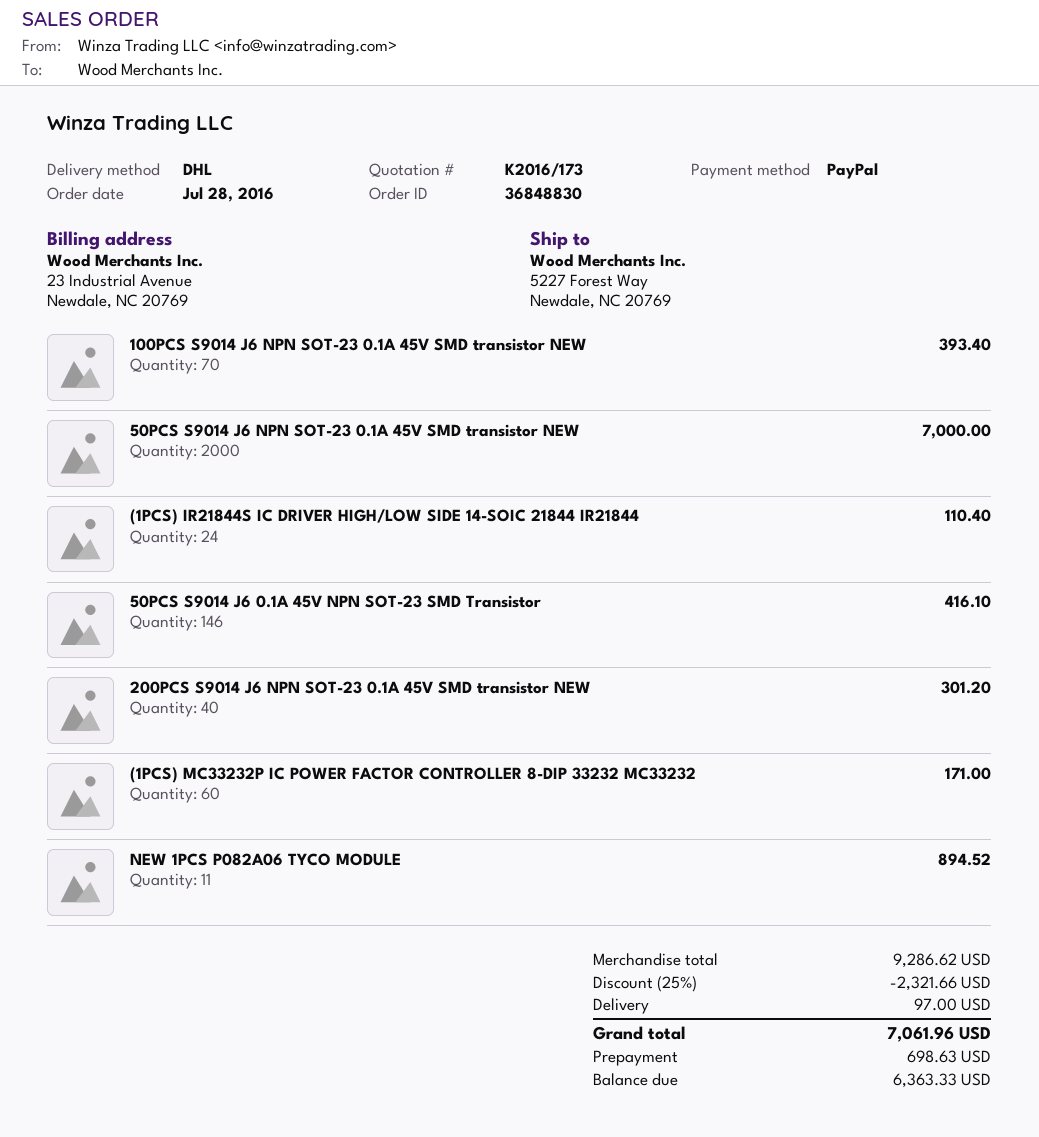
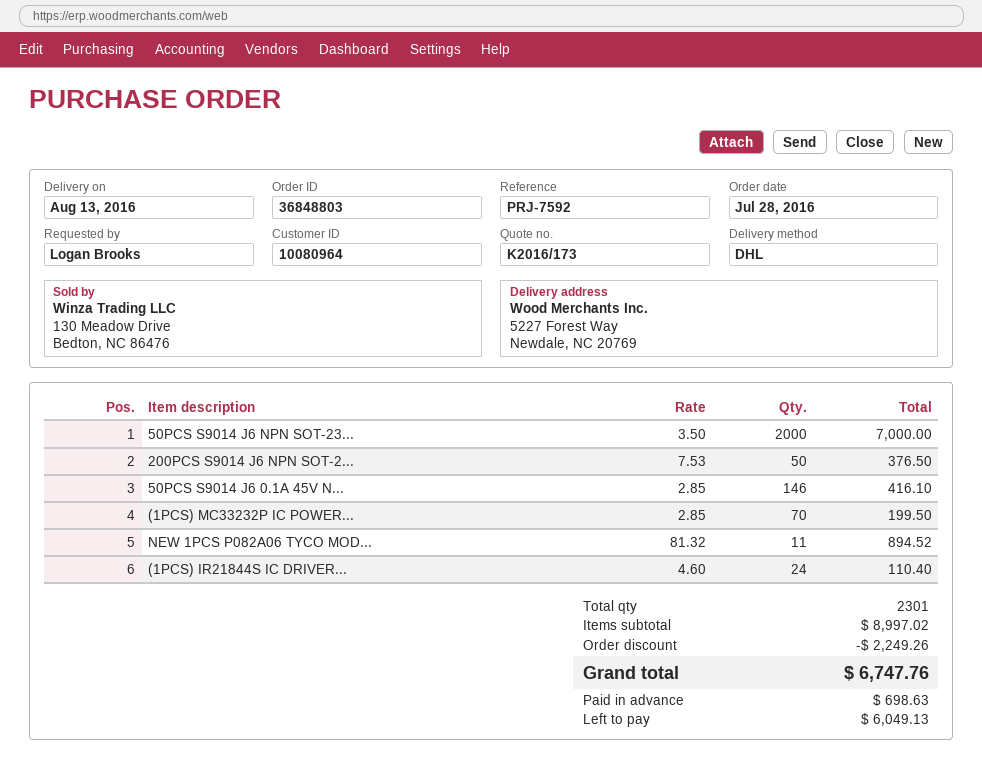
order number: 36848830 -> 36848803
100PCS S9014 J6 NPN SOT-23 0.1A 45V SMD transistor NEW: 70 for 393.40 -> none
200PCS S9014 J6 NPN SOT-23 0.1A 45V SMD transistor NEW: 40 for 301.20 -> 50 for 376.50
(1PCS) MC33232P IC POWER FACTOR CONTROLLER 8-DIP 33232 MC33232: 60 for 171.00 -> 70 for 199.50
subtotal: 9286.62 -> 8997.02
discount: 2321.66 -> 2249.26
shipping: 97.00 -> none
total: 7061.96 -> 6747.76
balance: 6363.33 -> 6049.13

